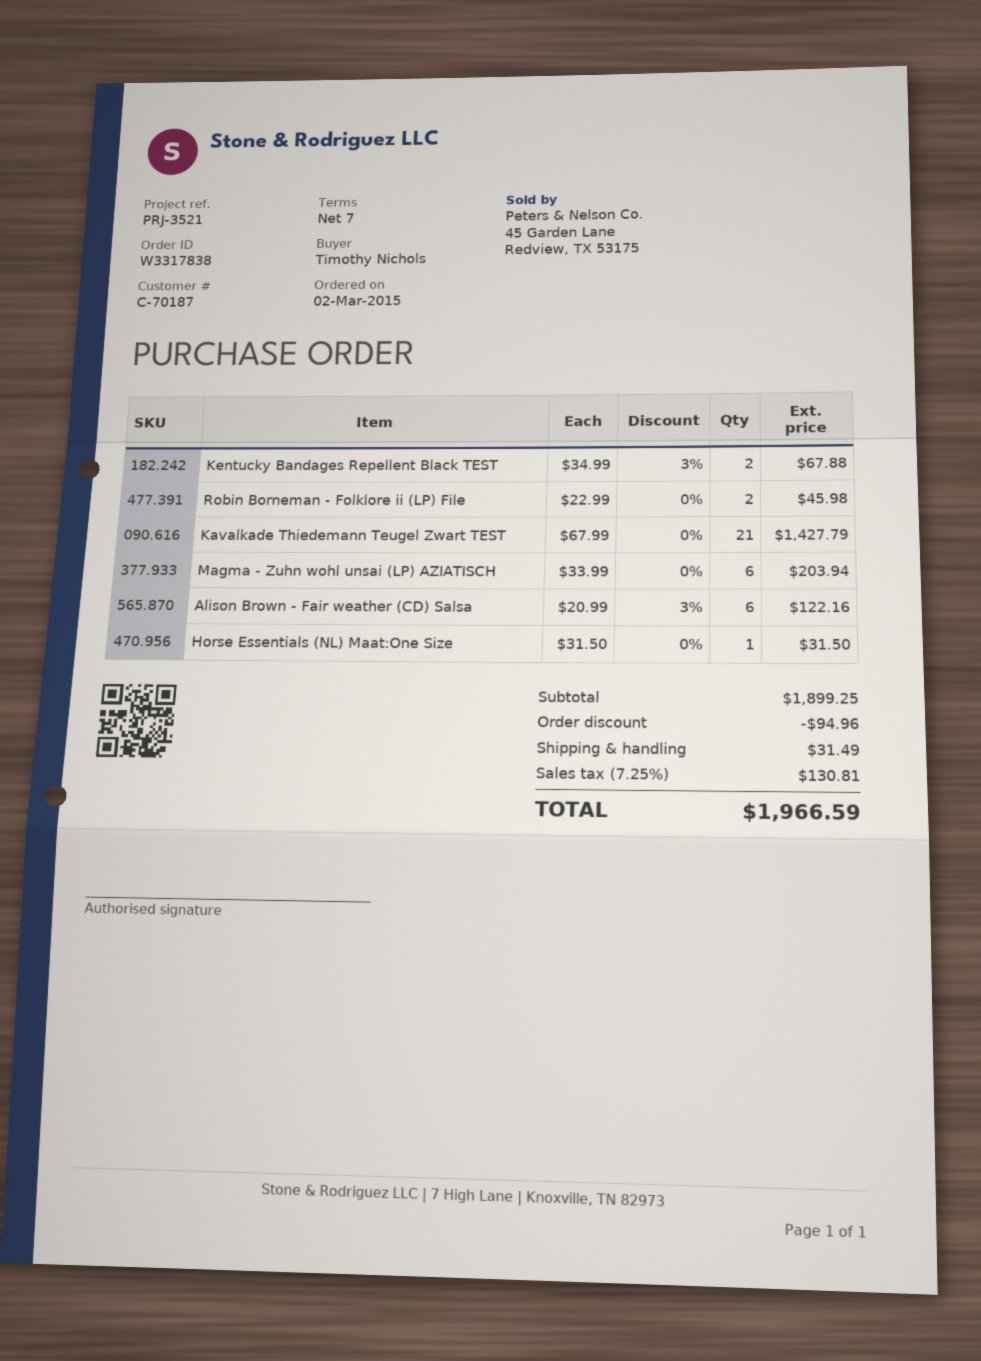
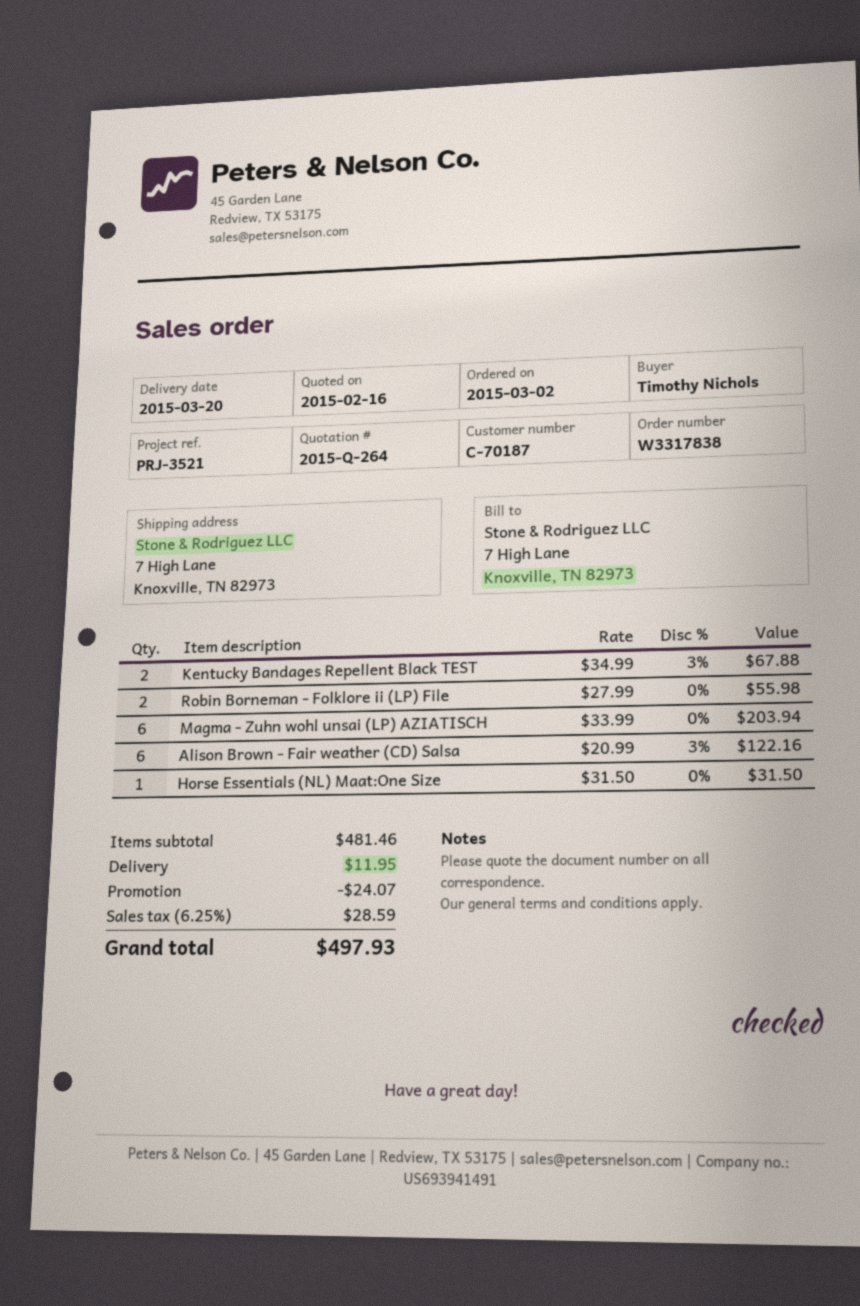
Robin Borneman - Folklore ii (LP) File: 2 x 22.99 = 45.98 -> 2 x 27.99 = 55.98
Kavalkade Thiedemann Teugel Zwart TEST: 21 x 67.99 = 1427.79 -> none
subtotal: 1899.25 -> 481.46
discount: 94.96 -> 24.07
shipping: 31.49 -> 11.95
tax: 7.25% = 130.81 -> 6.25% = 28.59
total: 1966.59 -> 497.93

